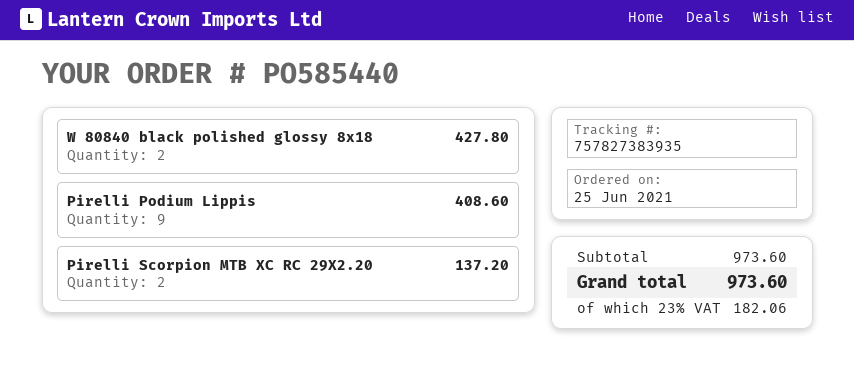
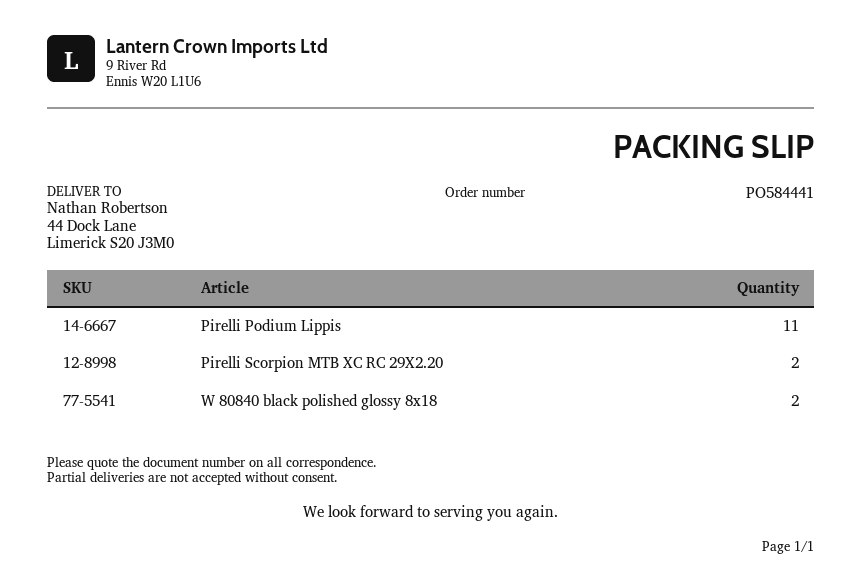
order number: PO585440 -> PO584441
Pirelli Podium Lippis: 9 -> 11

